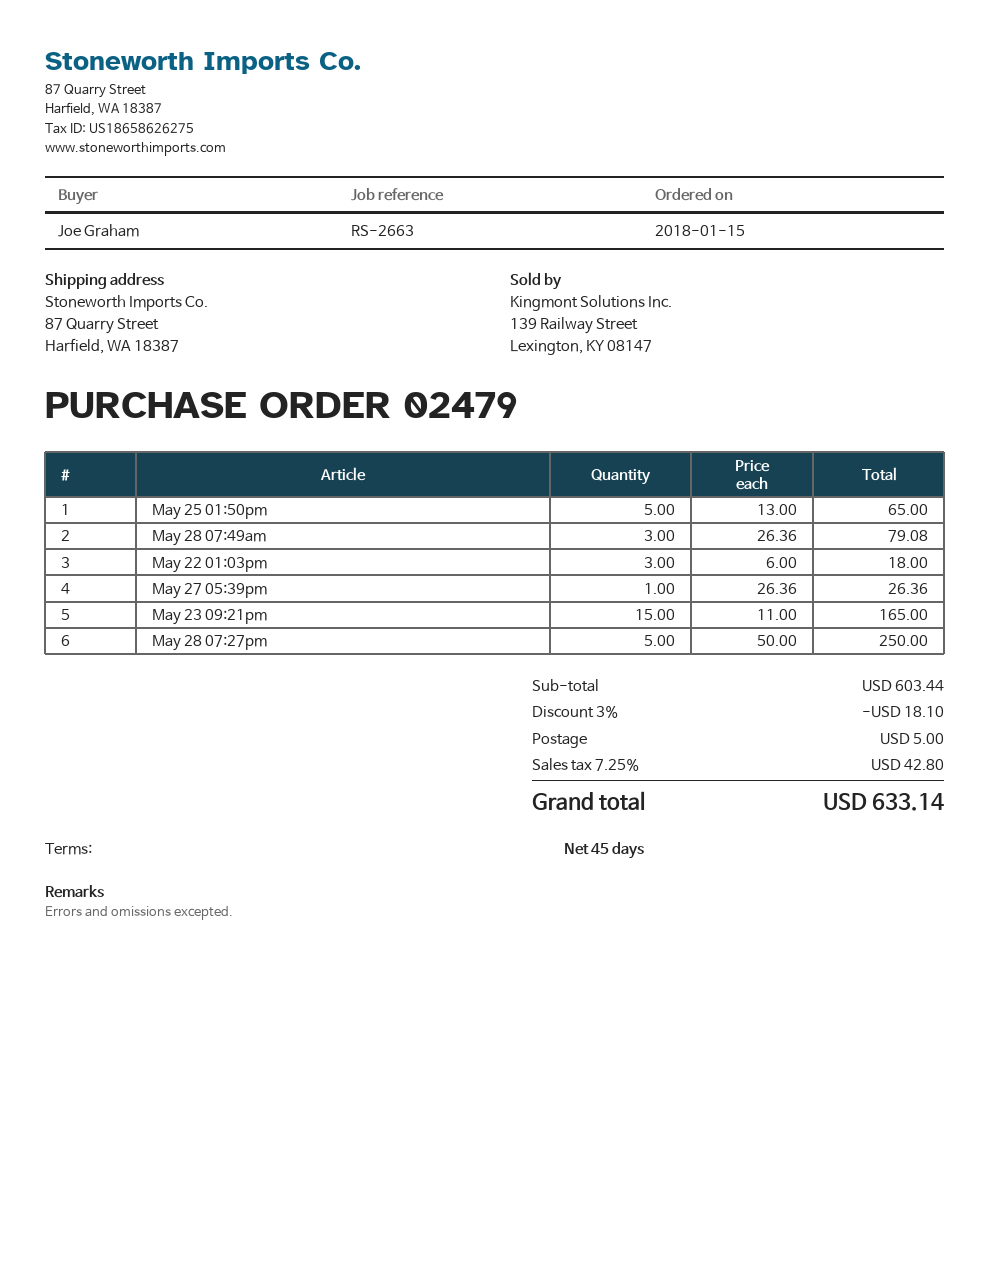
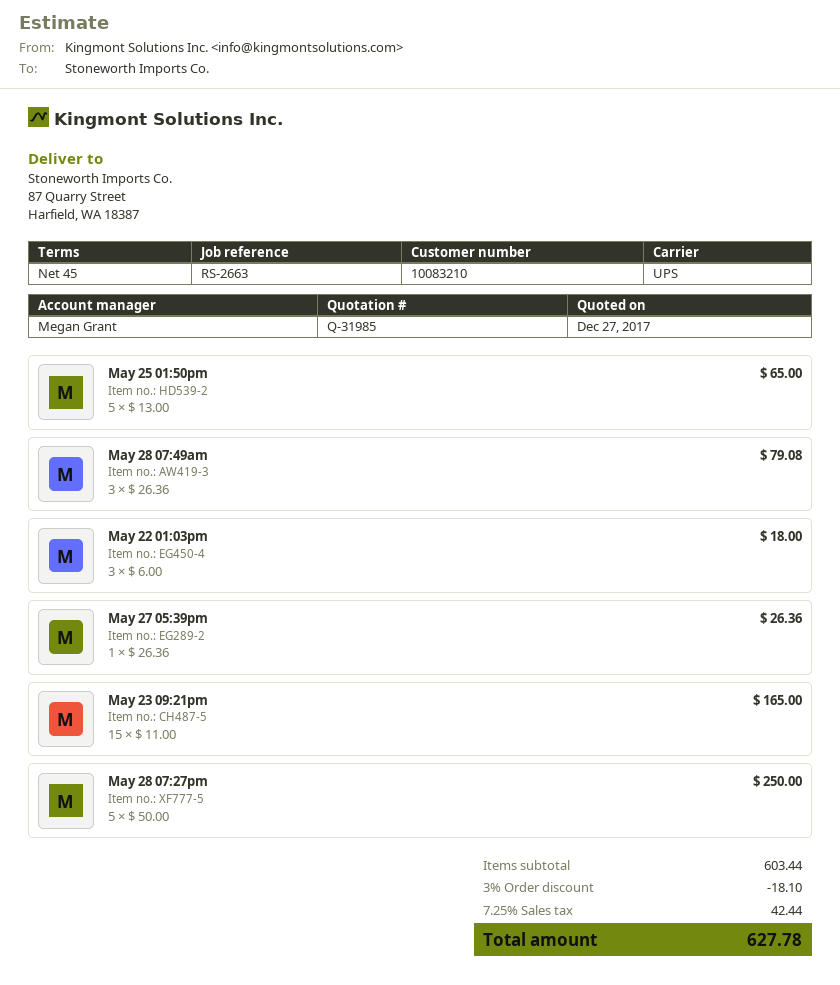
shipping: 5.00 -> none
tax: 7.25% = 42.80 -> 7.25% = 42.44
total: 633.14 -> 627.78

